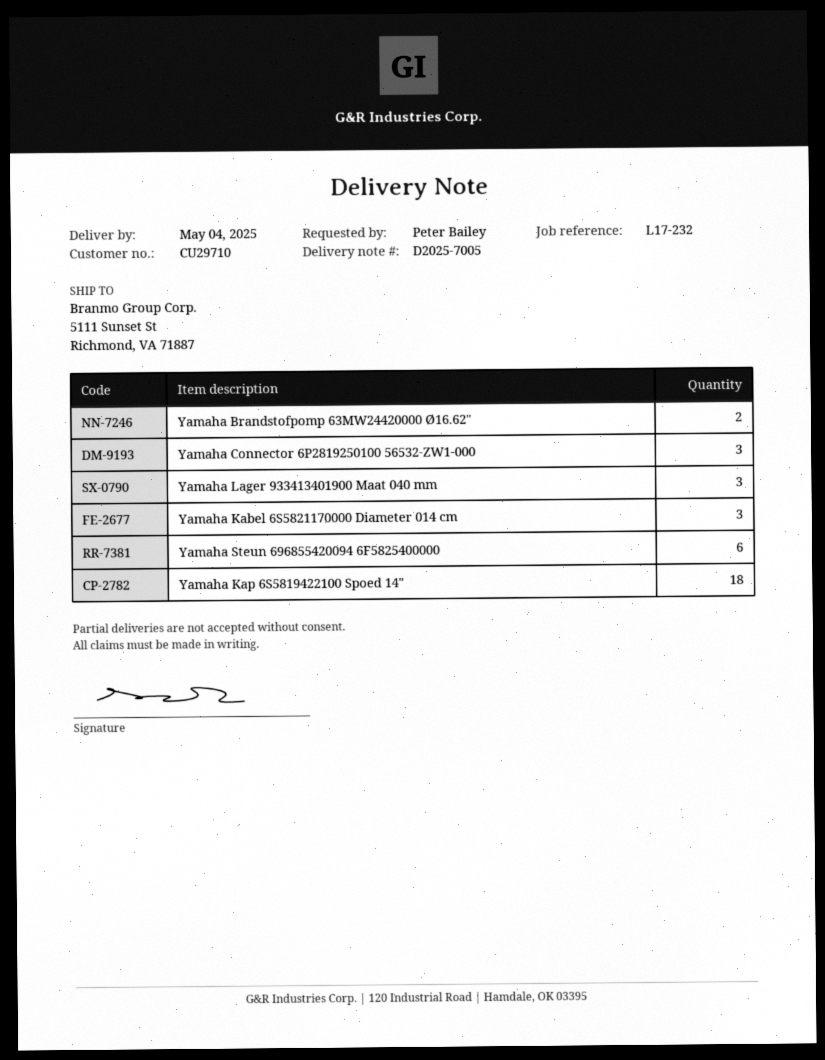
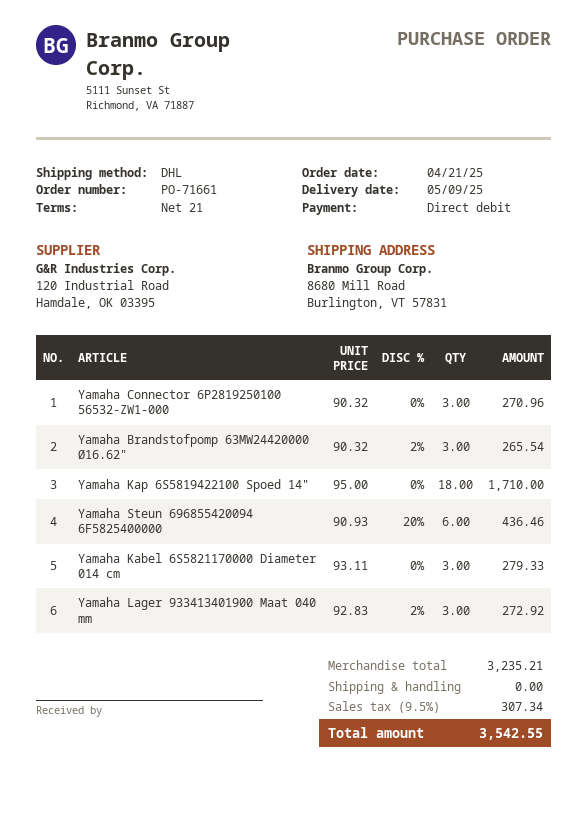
delivery date: 2025-05-04 -> 2025-05-09
ship to: 5111 Sunset St, Richmond, VA 71887 -> 8680 Mill Road, Burlington, VT 57831
Yamaha Brandstofpomp 63MW24420000 Ø16.62": 2 -> 3

